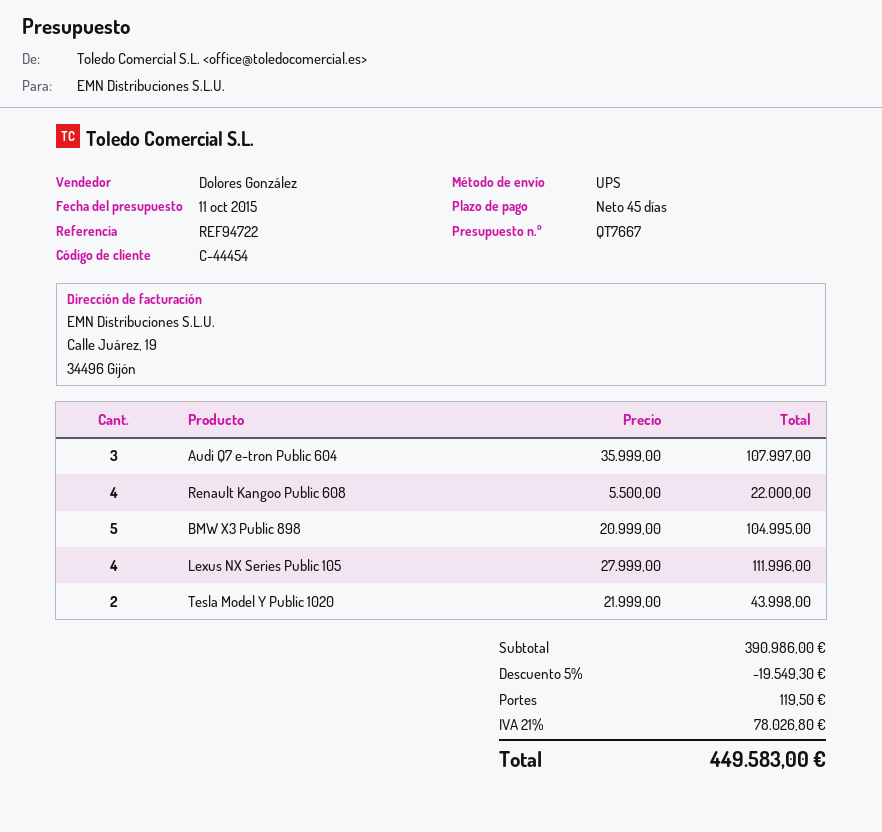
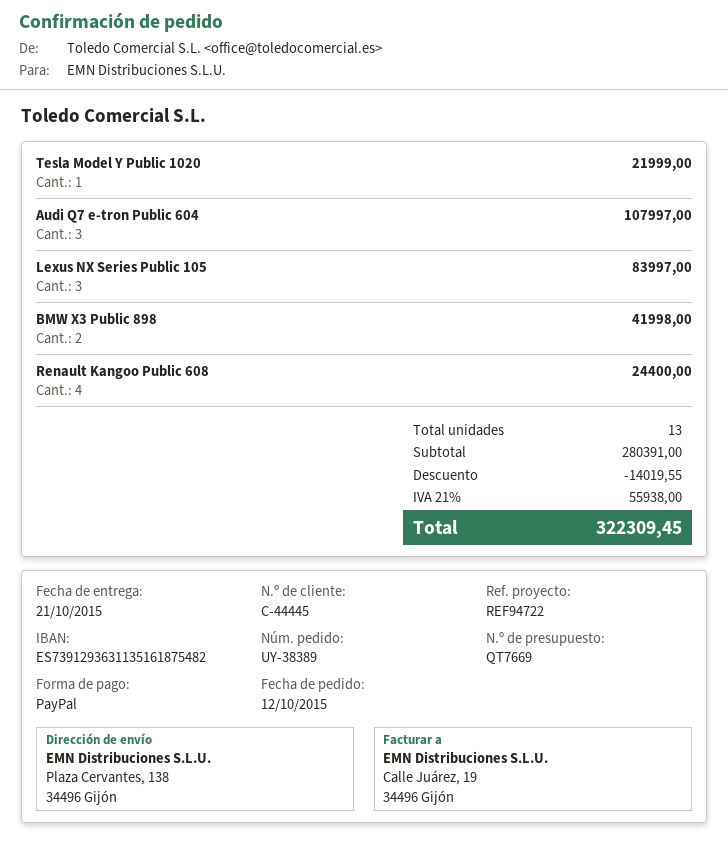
quote number: QT7667 -> QT7669
customer number: C-44454 -> C-44445
Renault Kangoo Public 608: 4 for 22000.00 -> 4 for 24400.00
BMW X3 Public 898: 5 for 104995.00 -> 2 for 41998.00
Lexus NX Series Public 105: 4 for 111996.00 -> 3 for 83997.00
Tesla Model Y Public 1020: 2 for 43998.00 -> 1 for 21999.00
subtotal: 390986.00 -> 280391.00
discount: 19549.30 -> 14019.55
shipping: 119.50 -> none
tax: 21% = 78026.80 -> 21% = 55938.00
total: 449583.00 -> 322309.45

